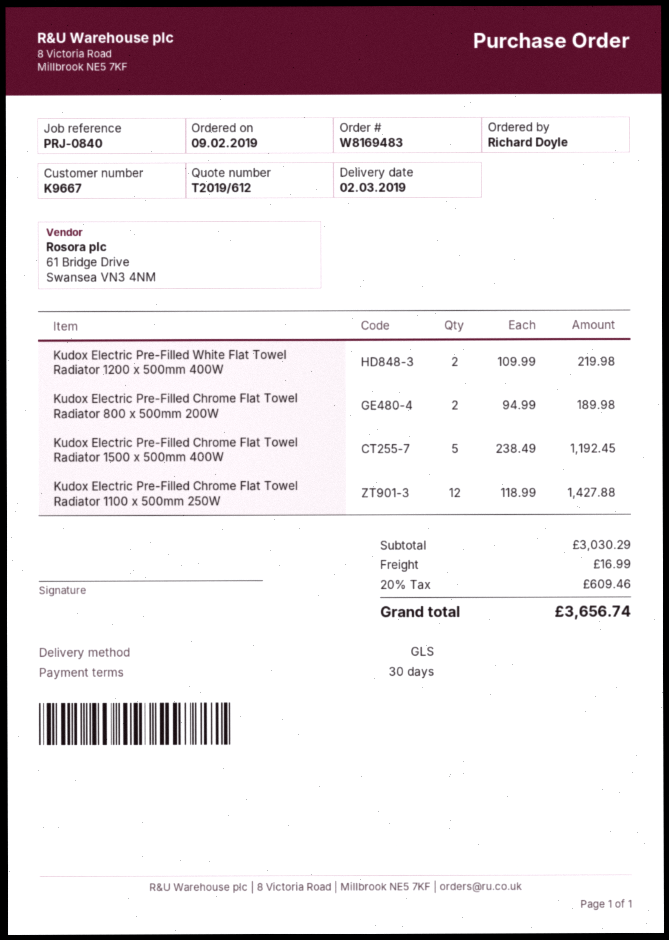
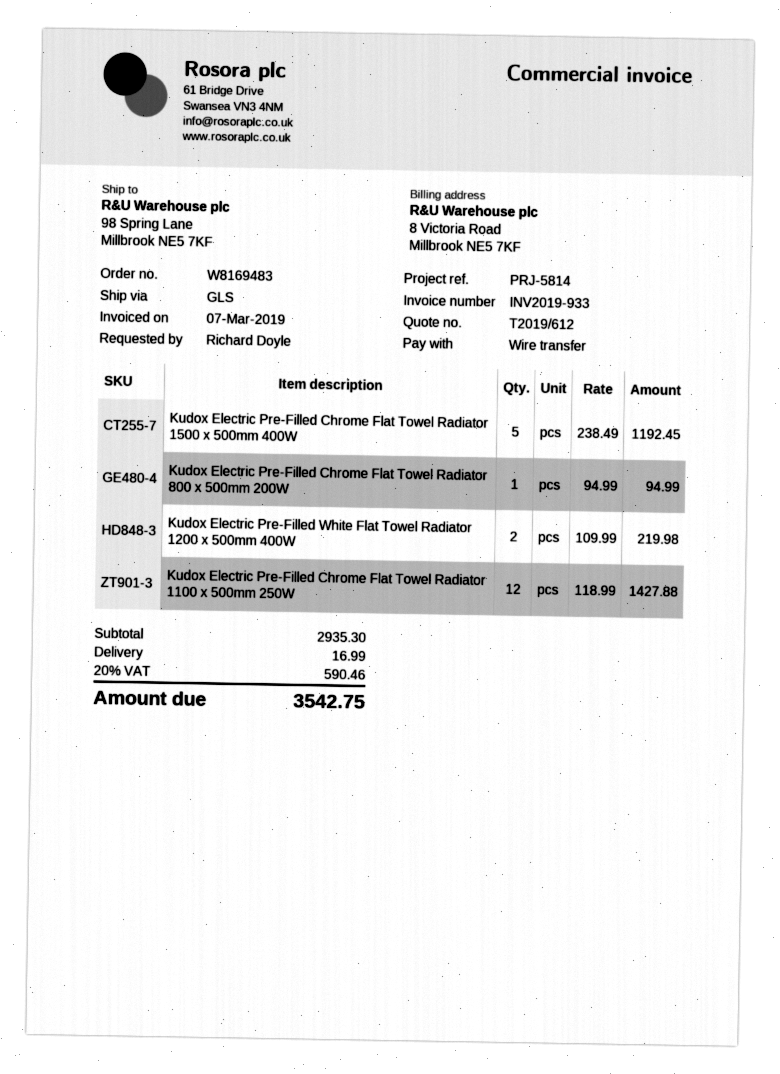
reference: PRJ-0840 -> PRJ-5814
Kudox Electric Pre-Filled Chrome Flat Towel Radiator 800 x 500mm 200W: 2 x 94.99 = 189.98 -> 1 x 94.99 = 94.99
subtotal: 3030.29 -> 2935.30
tax: 20% = 609.46 -> 20% = 590.46
total: 3656.74 -> 3542.75

